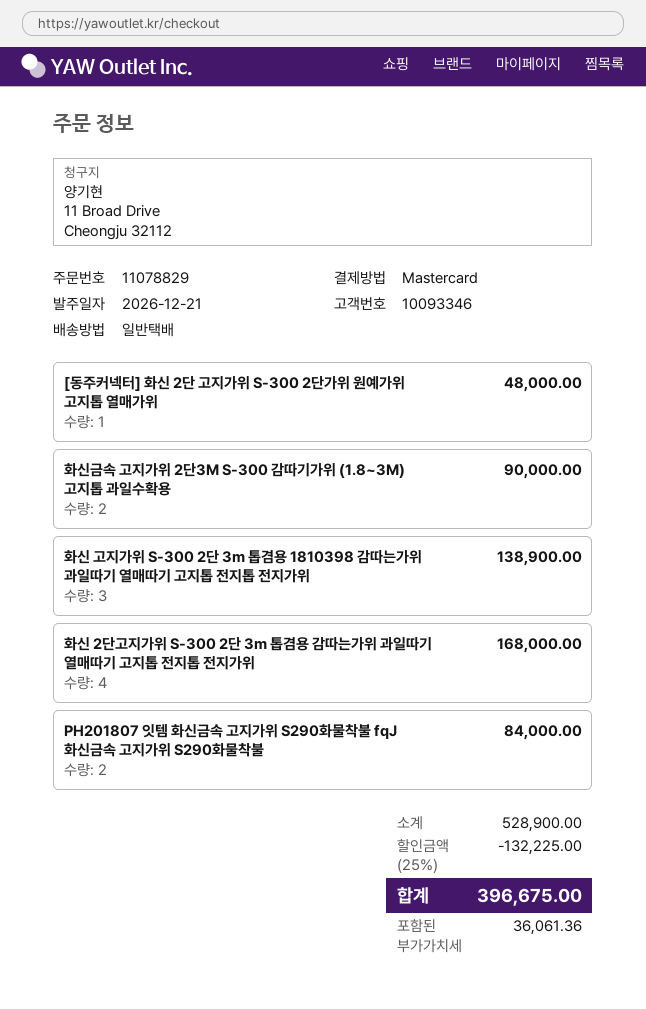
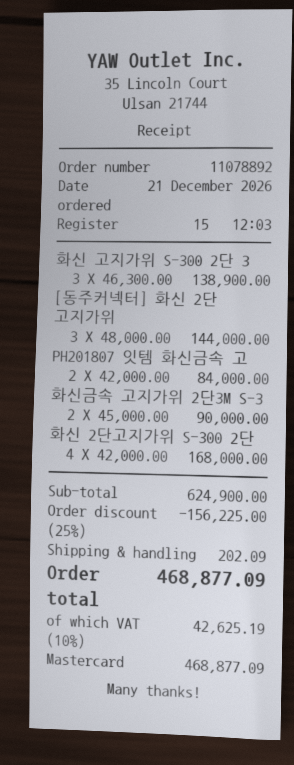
order number: 11078829 -> 11078892
[동주커넥터] 화신 2단 고지가위 S-300 2단가위 원예가위 고지톱 열매가위: 1 for 48000.00 -> 3 for 144000.00
subtotal: 528900.00 -> 624900.00
discount: 25% = 132225.00 -> 25% = 156225.00
shipping: none -> 202.09
tax: 36061.36 -> 42625.19
total: 396675.00 -> 468877.09

